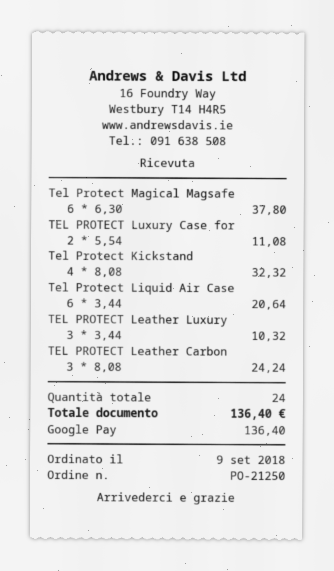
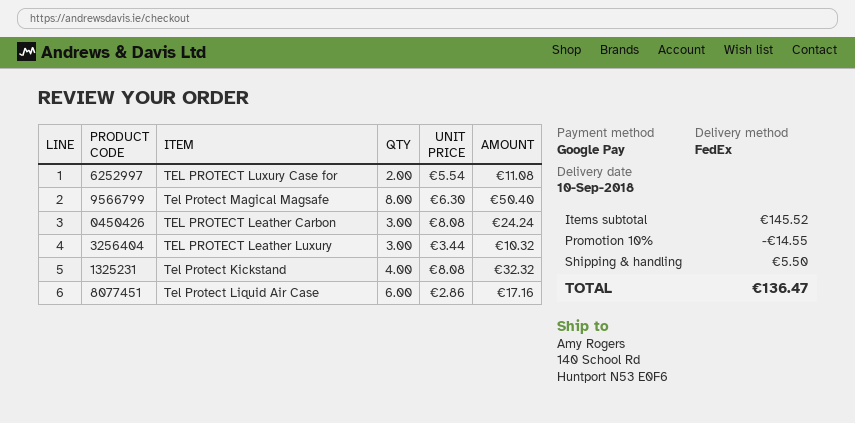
Tel Protect Magical Magsafe: 6 x 6.30 = 37.80 -> 8 x 6.30 = 50.40
Tel Protect Liquid Air Case: 6 x 3.44 = 20.64 -> 6 x 2.86 = 17.16
discount: none -> 10% = 14.55
shipping: none -> 5.50
total: 136.40 -> 136.47

